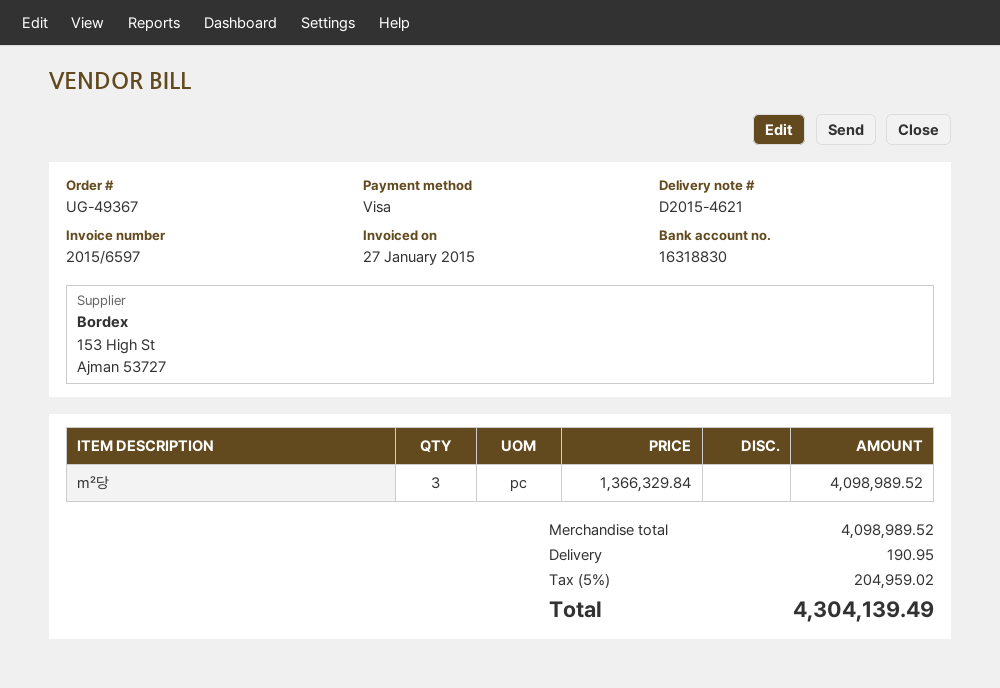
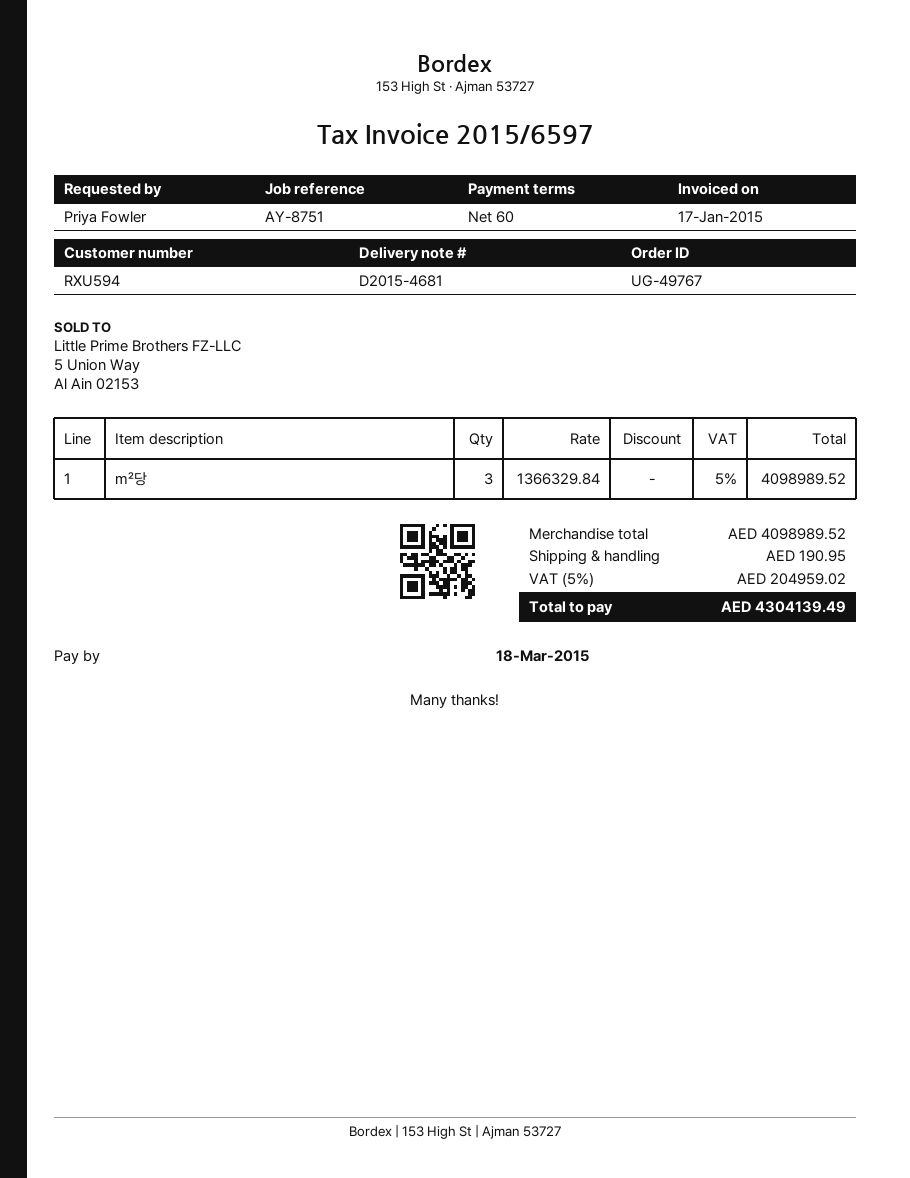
order number: UG-49367 -> UG-49767
delivery note number: D2015-4621 -> D2015-4681
invoice date: 2015-01-27 -> 2015-01-17

